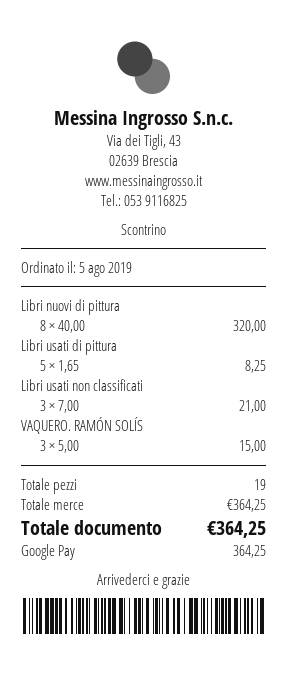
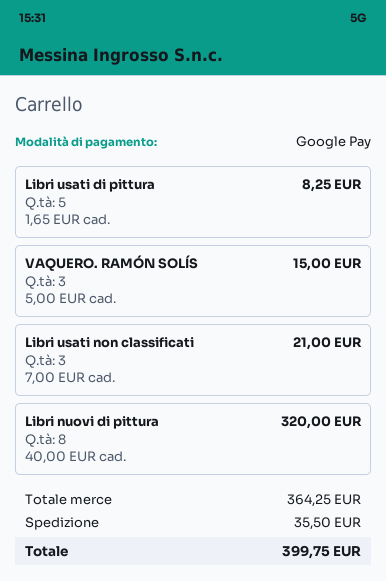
shipping: none -> 35.50
total: 364.25 -> 399.75

